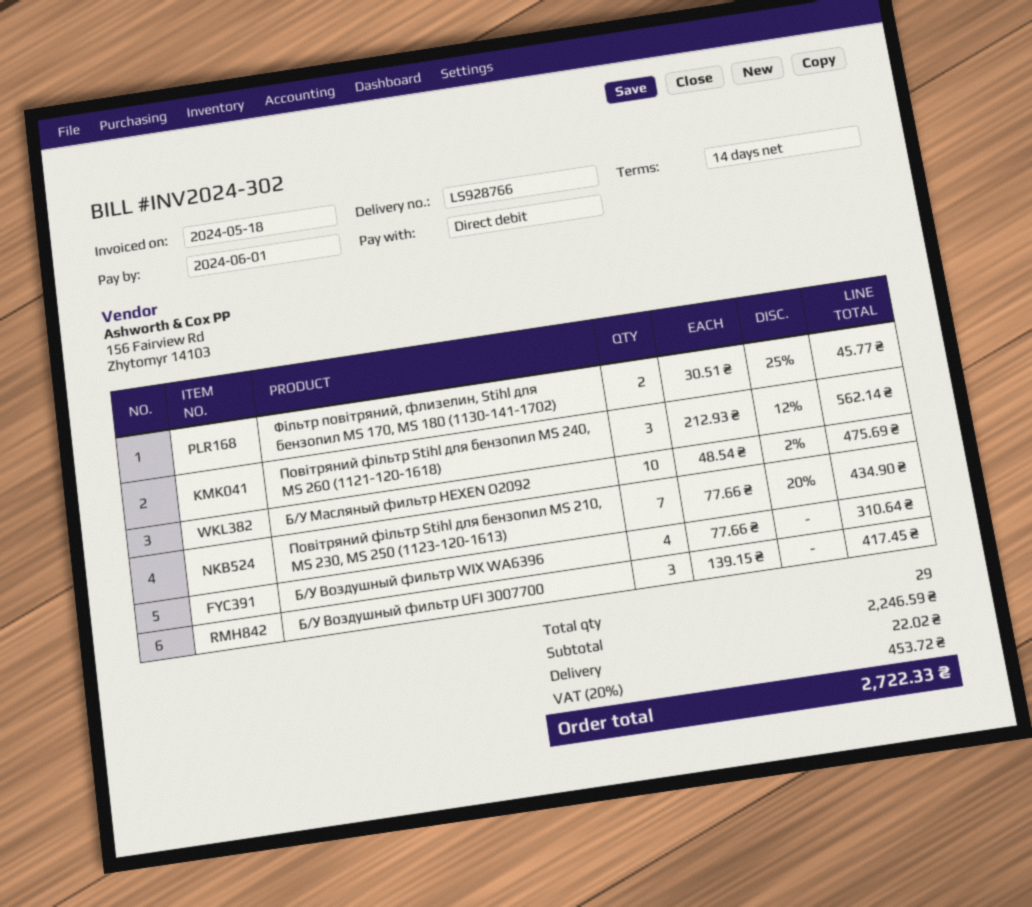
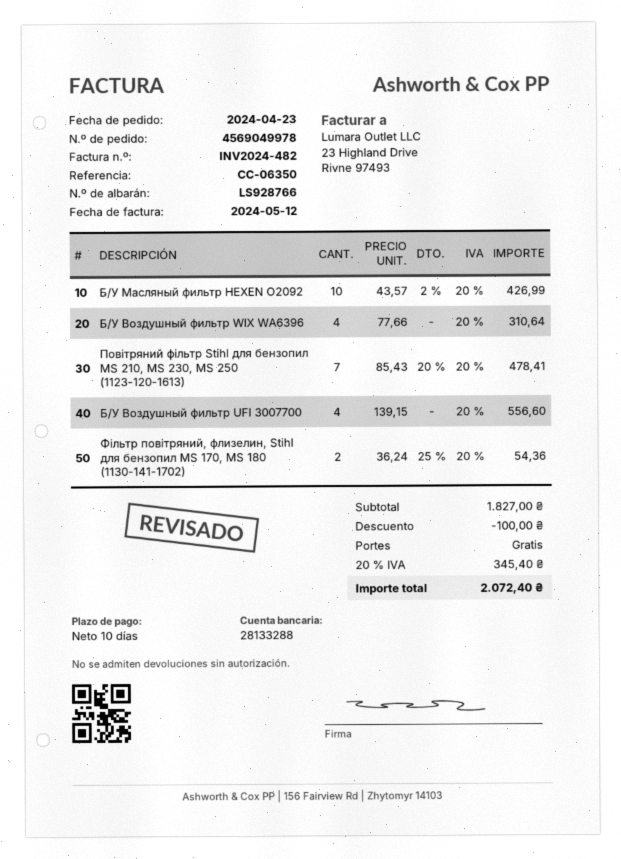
invoice number: INV2024-302 -> INV2024-482
invoice date: 2024-05-18 -> 2024-05-12
payment terms: 14 days -> 10 days
Фільтр повітряний, флизелин, Stihl для бензопил MS 170, MS 180 (1130-141-1702): 2 x 30.51 - 25% = 45.77 -> 2 x 36.24 - 25% = 54.36
Повітряний фільтр Stihl для бензопил MS 240, MS 260 (1121-120-1618): 3 x 212.93 - 12% = 562.14 -> none
Б/У Масляный фильтр HEXEN O2092: 10 x 48.54 - 2% = 475.69 -> 10 x 43.57 - 2% = 426.99
Повітряний фільтр Stihl для бензопил MS 210, MS 230, MS 250 (1123-120-1613): 7 x 77.66 - 20% = 434.90 -> 7 x 85.43 - 20% = 478.41
Б/У Воздушный фильтр UFI 3007700: 3 x 139.15 = 417.45 -> 4 x 139.15 = 556.60
subtotal: 2246.59 -> 1827.00
discount: none -> 100.00
shipping: 22.02 -> 0.00
tax: 20% = 453.72 -> 20% = 345.40
total: 2722.33 -> 2072.40

